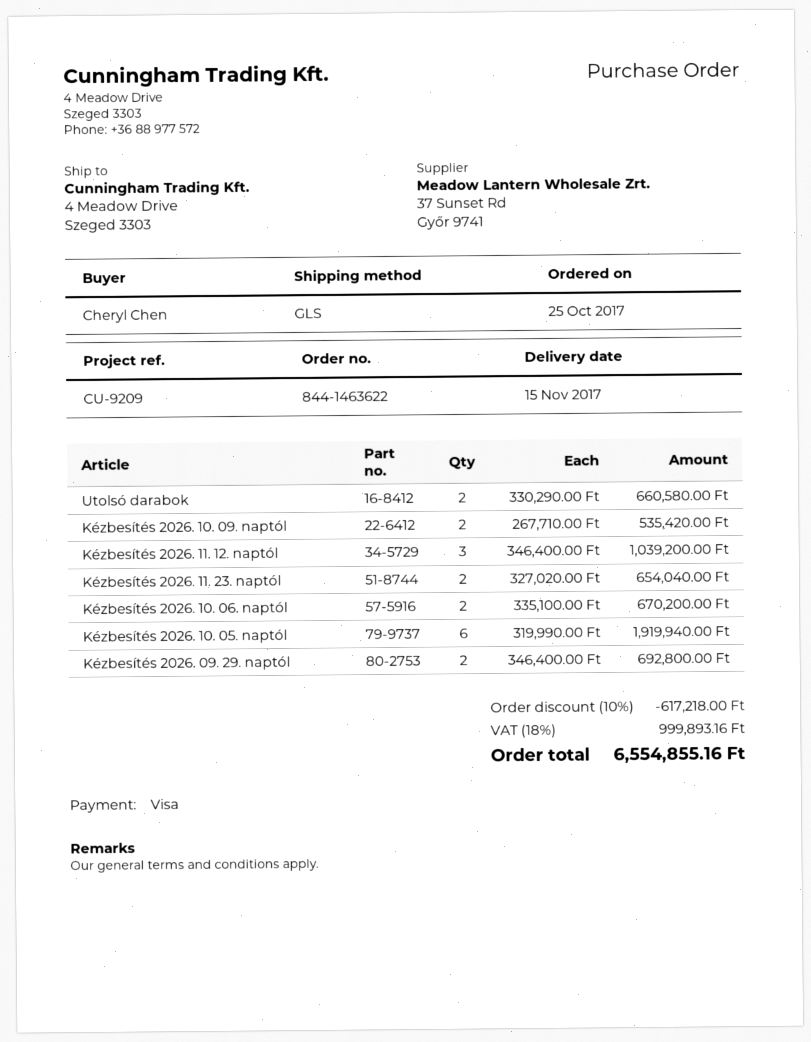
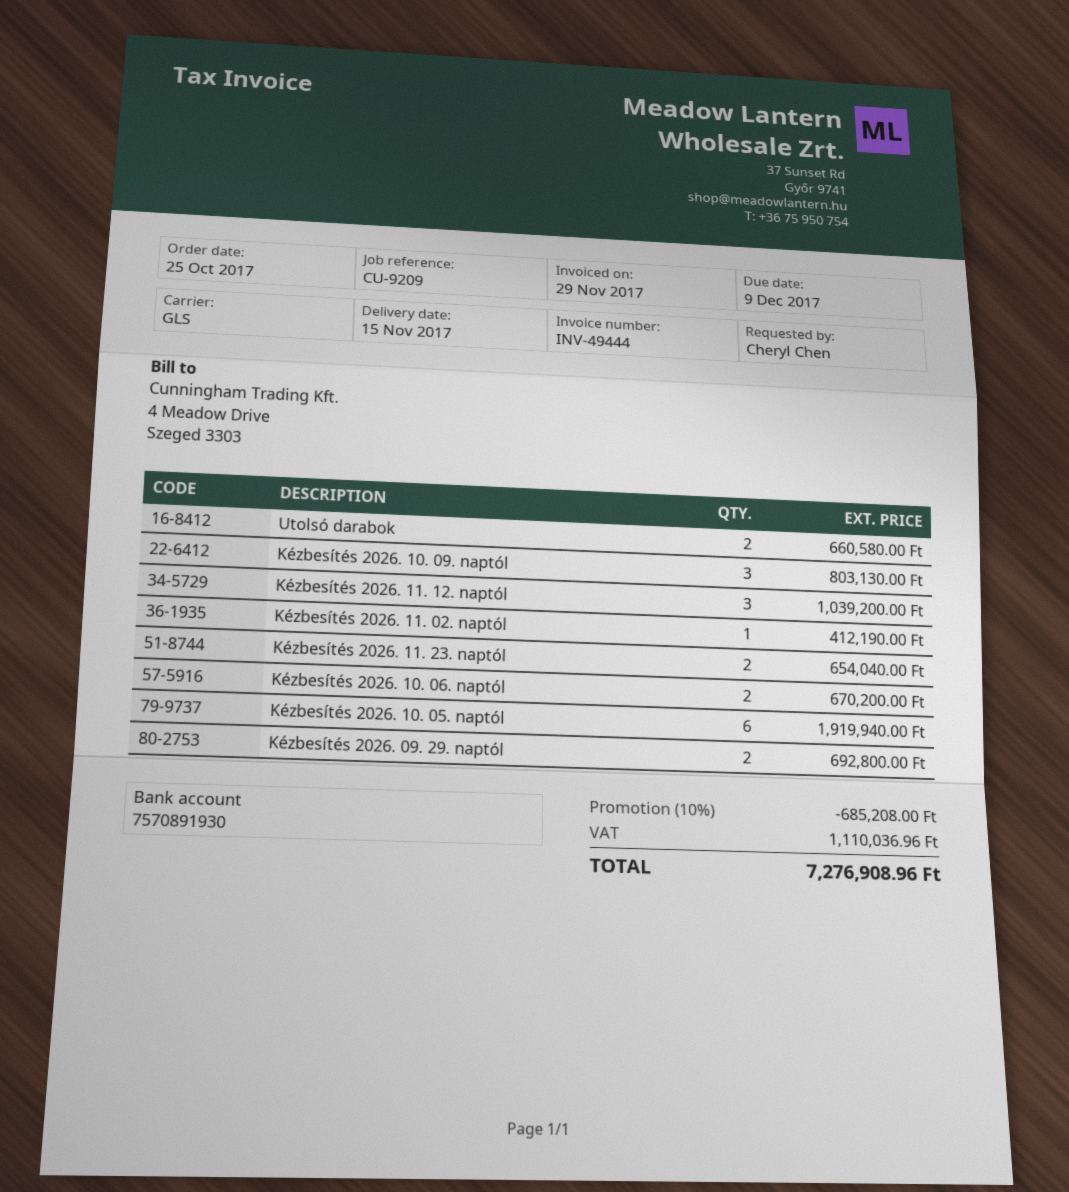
Kézbesítés 2026. 10. 09. naptól: 2 for 535420.00 -> 3 for 803130.00
Kézbesítés 2026. 11. 02. naptól: none -> 1 for 412190.00
discount: 10% = 617218.00 -> 10% = 685208.00
tax: 999893.16 -> 1110036.96
total: 6554855.16 -> 7276908.96

